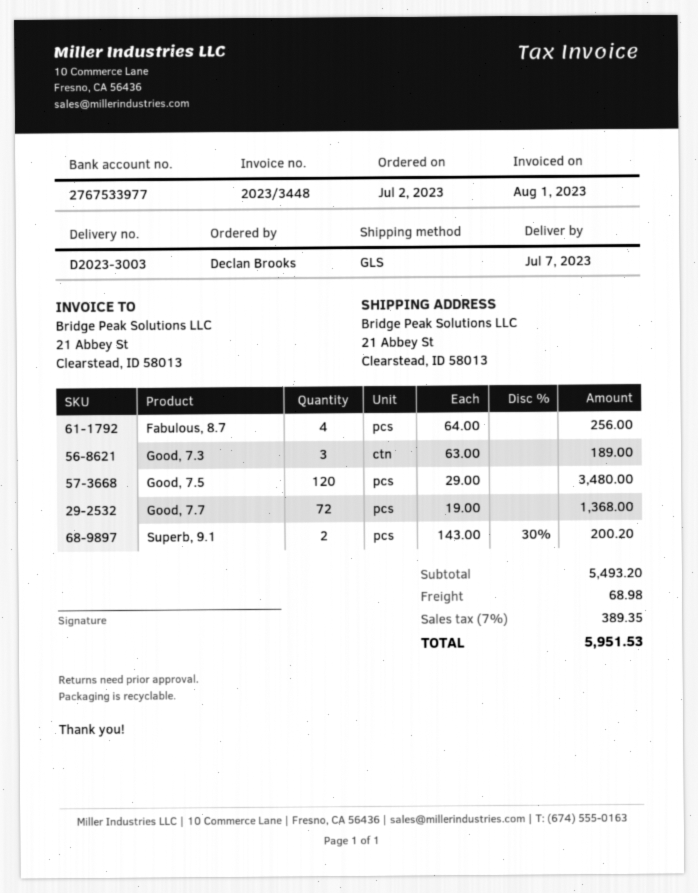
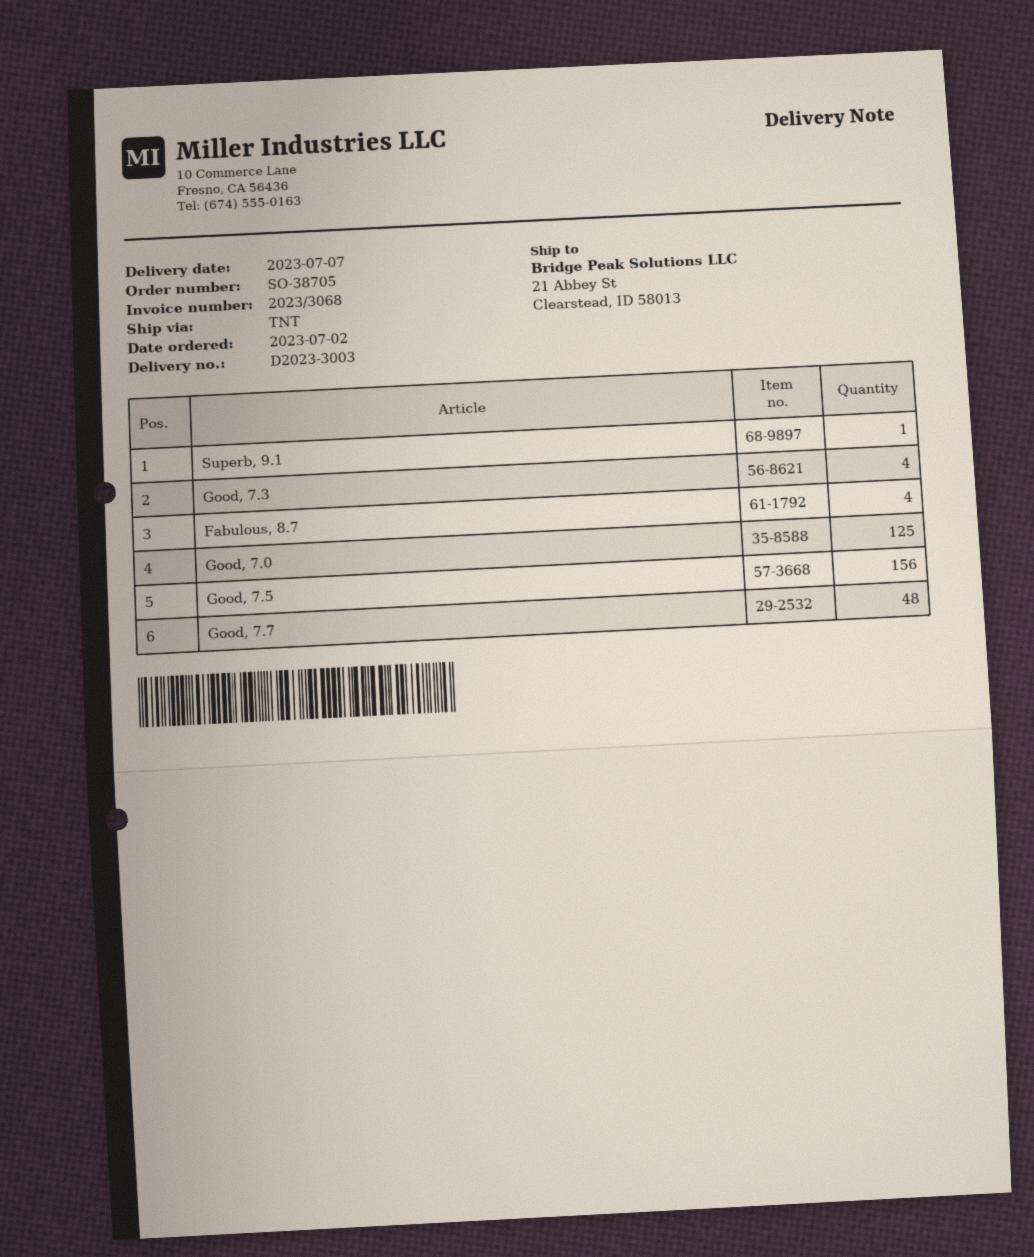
invoice number: 2023/3448 -> 2023/3068
shipping method: GLS -> TNT
Good, 7.3: 3 -> 4
Good, 7.5: 120 -> 156
Good, 7.7: 72 -> 48
Superb, 9.1: 2 -> 1
Good, 7.0: none -> 125

